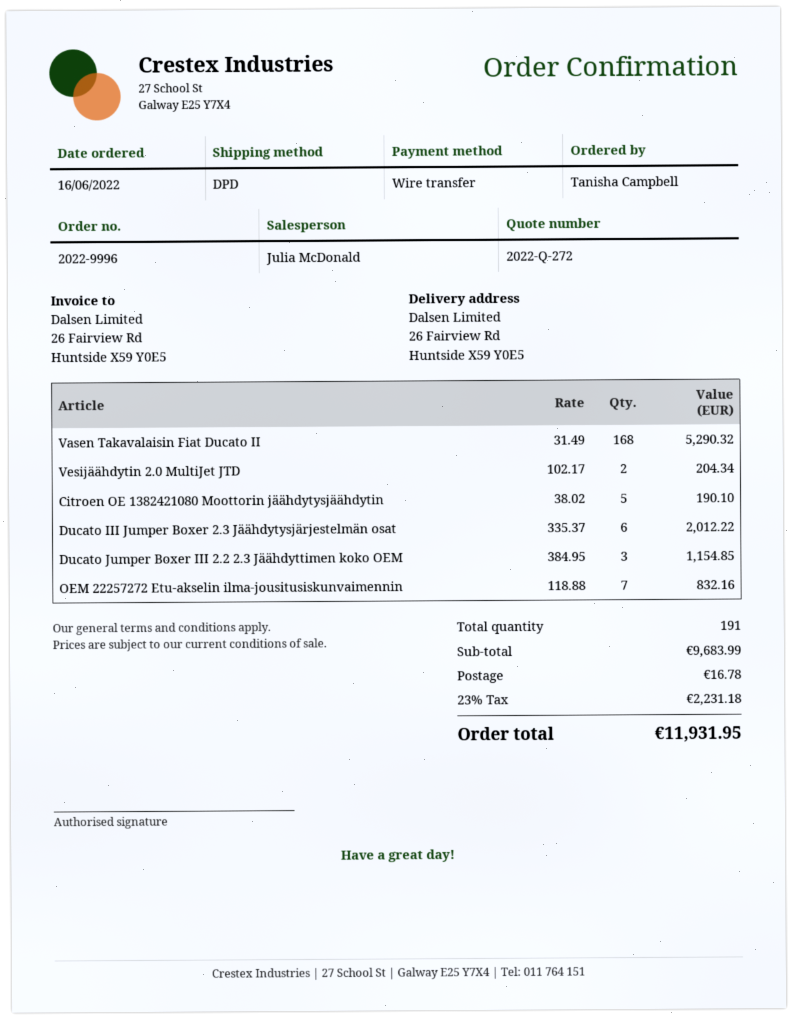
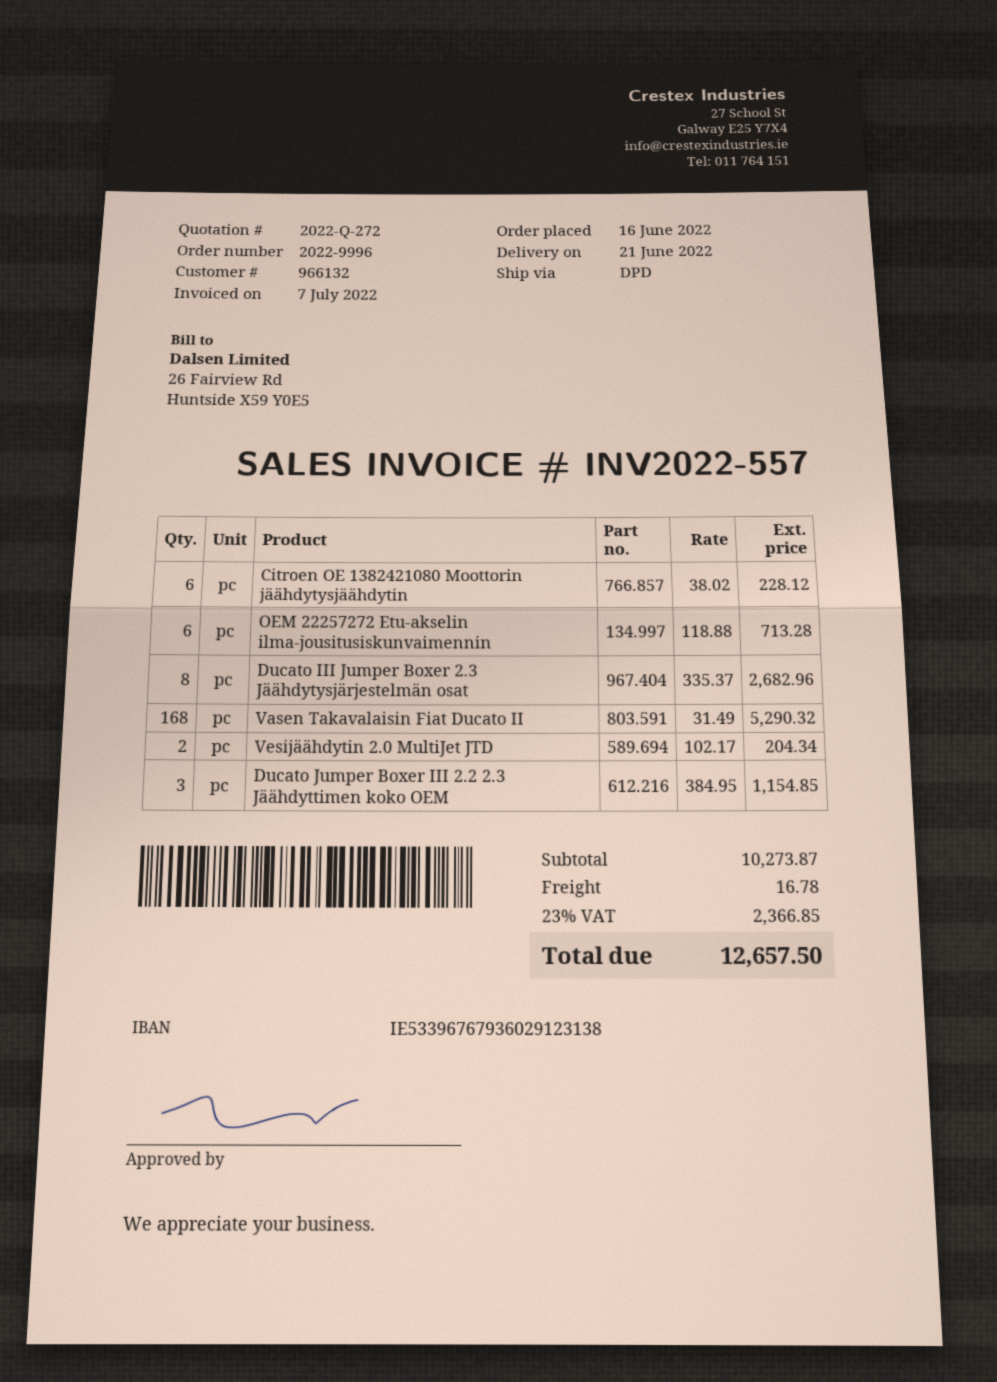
Citroen OE 1382421080 Moottorin jäähdytysjäähdytin: 5 x 38.02 = 190.10 -> 6 x 38.02 = 228.12
Ducato III Jumper Boxer 2.3 Jäähdytysjärjestelmän osat: 6 x 335.37 = 2012.22 -> 8 x 335.37 = 2682.96
OEM 22257272 Etu-akselin ilma-jousitusiskunvaimennin: 7 x 118.88 = 832.16 -> 6 x 118.88 = 713.28
subtotal: 9683.99 -> 10273.87
tax: 23% = 2231.18 -> 23% = 2366.85
total: 11931.95 -> 12657.50

